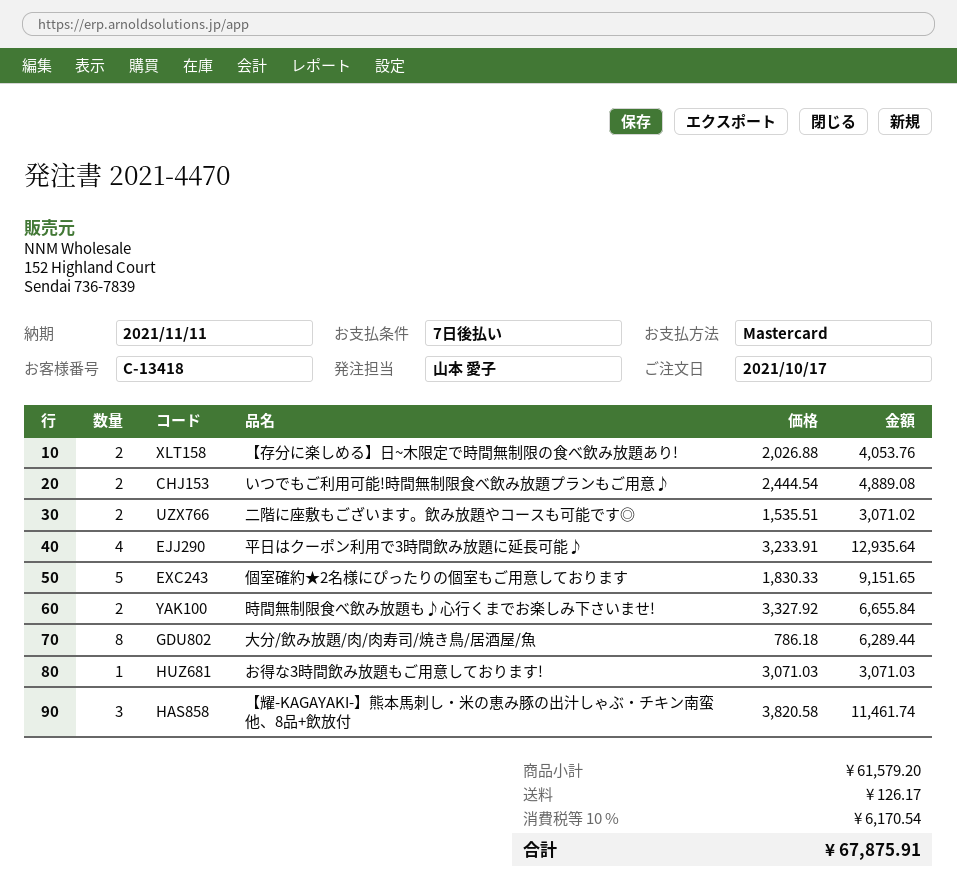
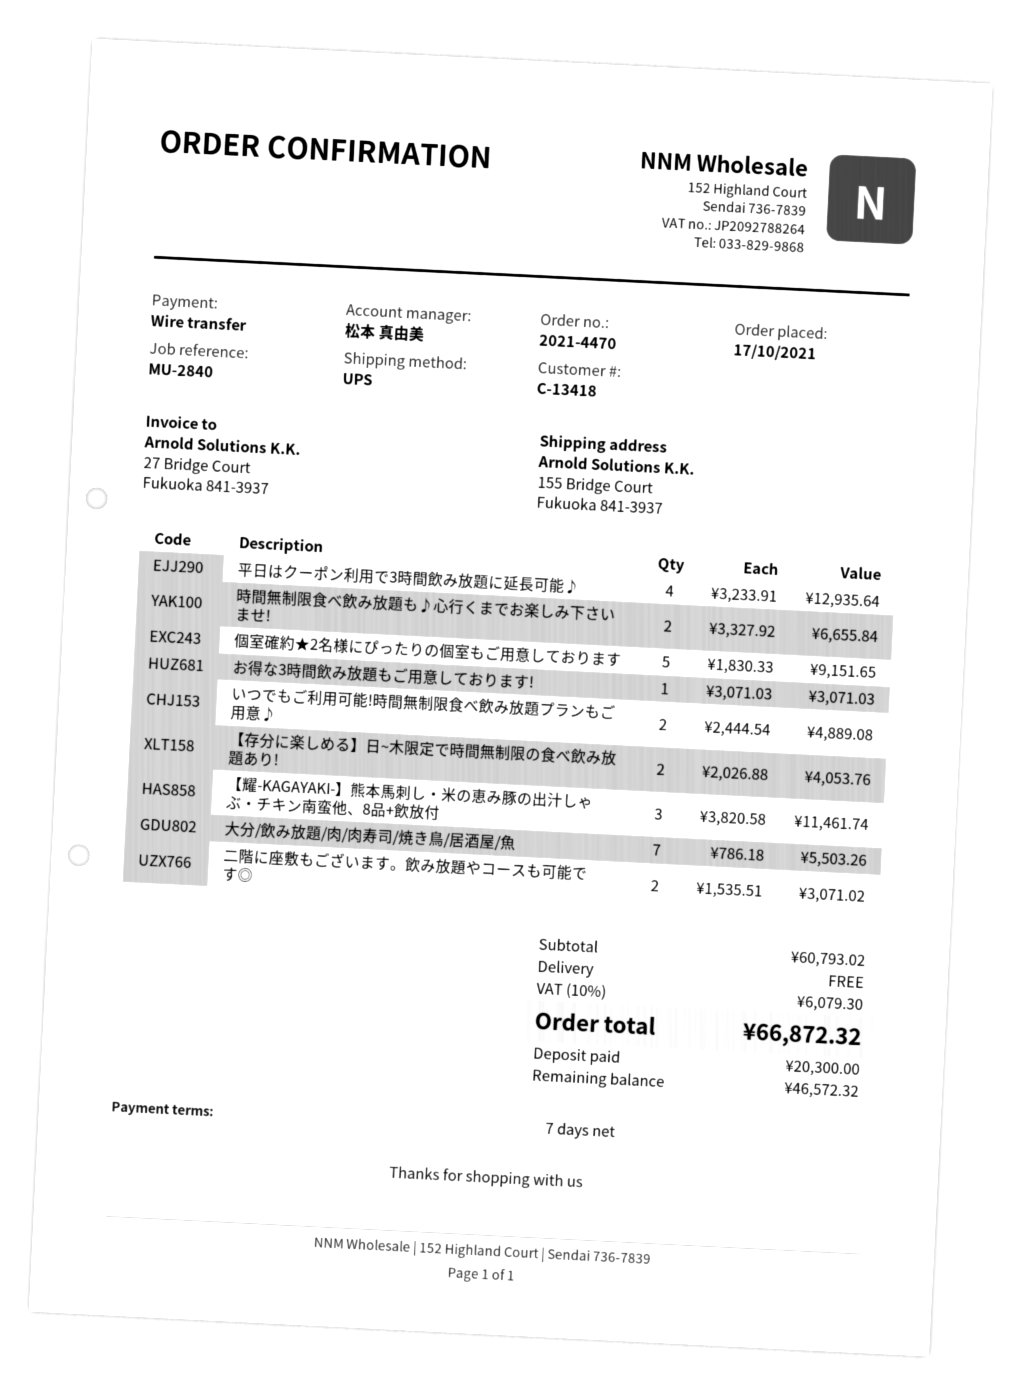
payment method: Mastercard -> bank transfer
大分/飲み放題/肉/肉寿司/焼き鳥/居酒屋/魚: 8 x 786.18 = 6289.44 -> 7 x 786.18 = 5503.26
subtotal: 61579.20 -> 60793.02
shipping: 126.17 -> 0.00
tax: 10% = 6170.54 -> 10% = 6079.30
total: 67875.91 -> 66872.32

